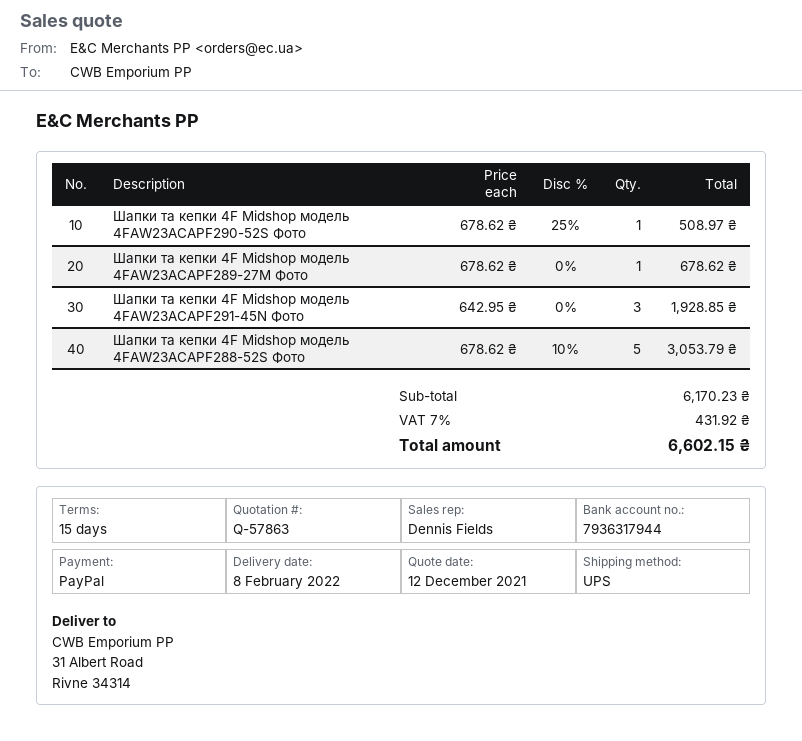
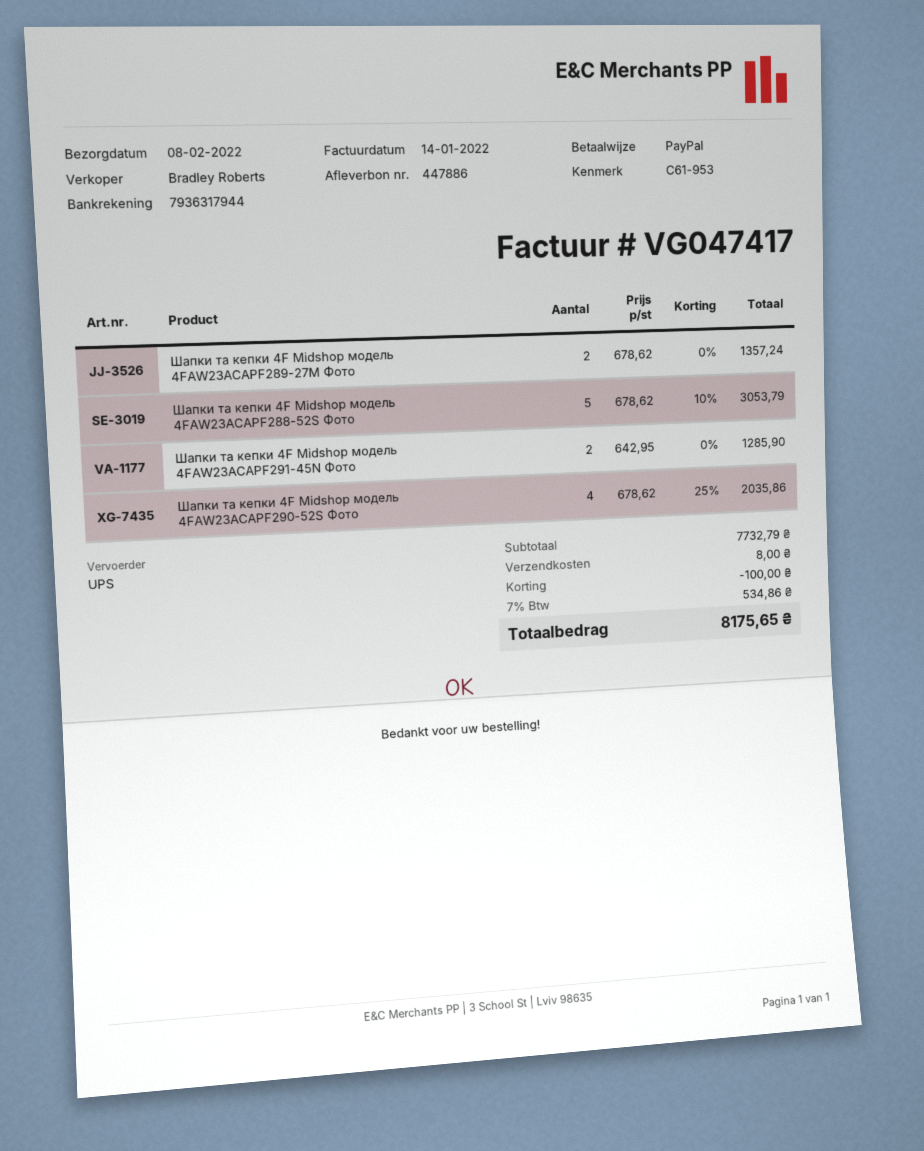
sales rep: Dennis Fields -> Bradley Roberts
Шапки та кепки 4F Midshop модель 4FAW23ACAPF290-52S Фото: 1 x 678.62 - 25% = 508.97 -> 4 x 678.62 - 25% = 2035.86
Шапки та кепки 4F Midshop модель 4FAW23ACAPF289-27M Фото: 1 x 678.62 = 678.62 -> 2 x 678.62 = 1357.24
Шапки та кепки 4F Midshop модель 4FAW23ACAPF291-45N Фото: 3 x 642.95 = 1928.85 -> 2 x 642.95 = 1285.90
subtotal: 6170.23 -> 7732.79
discount: none -> 100.00
shipping: none -> 8.00
tax: 7% = 431.92 -> 7% = 534.86
total: 6602.15 -> 8175.65

